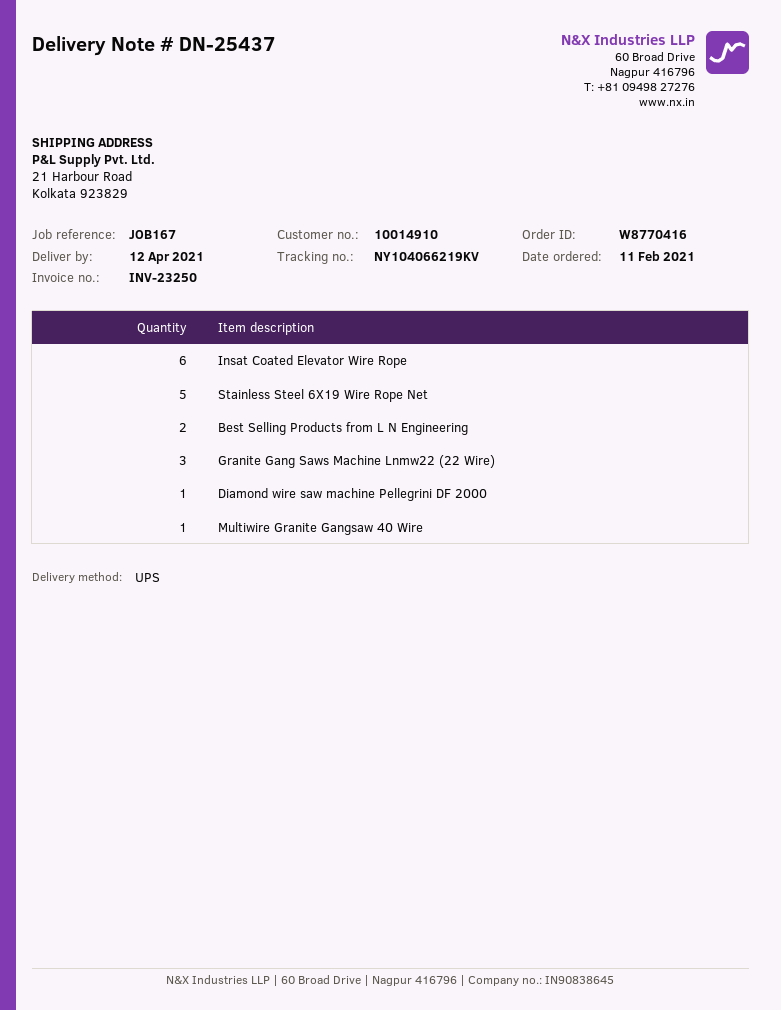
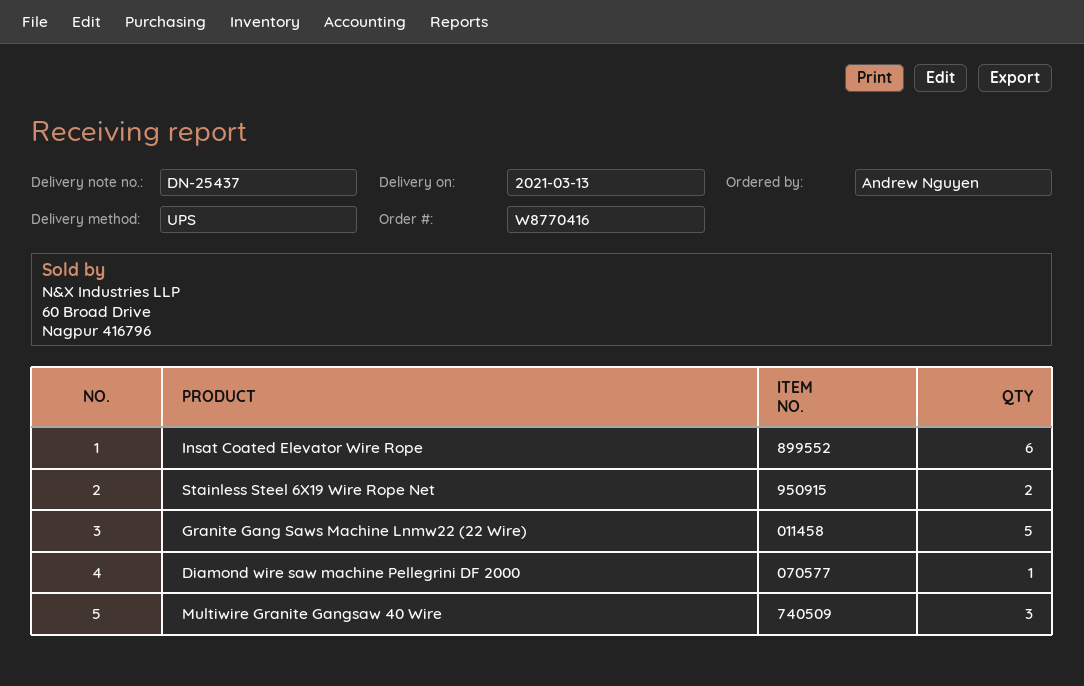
delivery date: 2021-04-12 -> 2021-03-13
Stainless Steel 6X19 Wire Rope Net: 5 -> 2
Best Selling Products from L N Engineering: 2 -> none
Granite Gang Saws Machine Lnmw22 (22 Wire): 3 -> 5
Multiwire Granite Gangsaw 40 Wire: 1 -> 3

